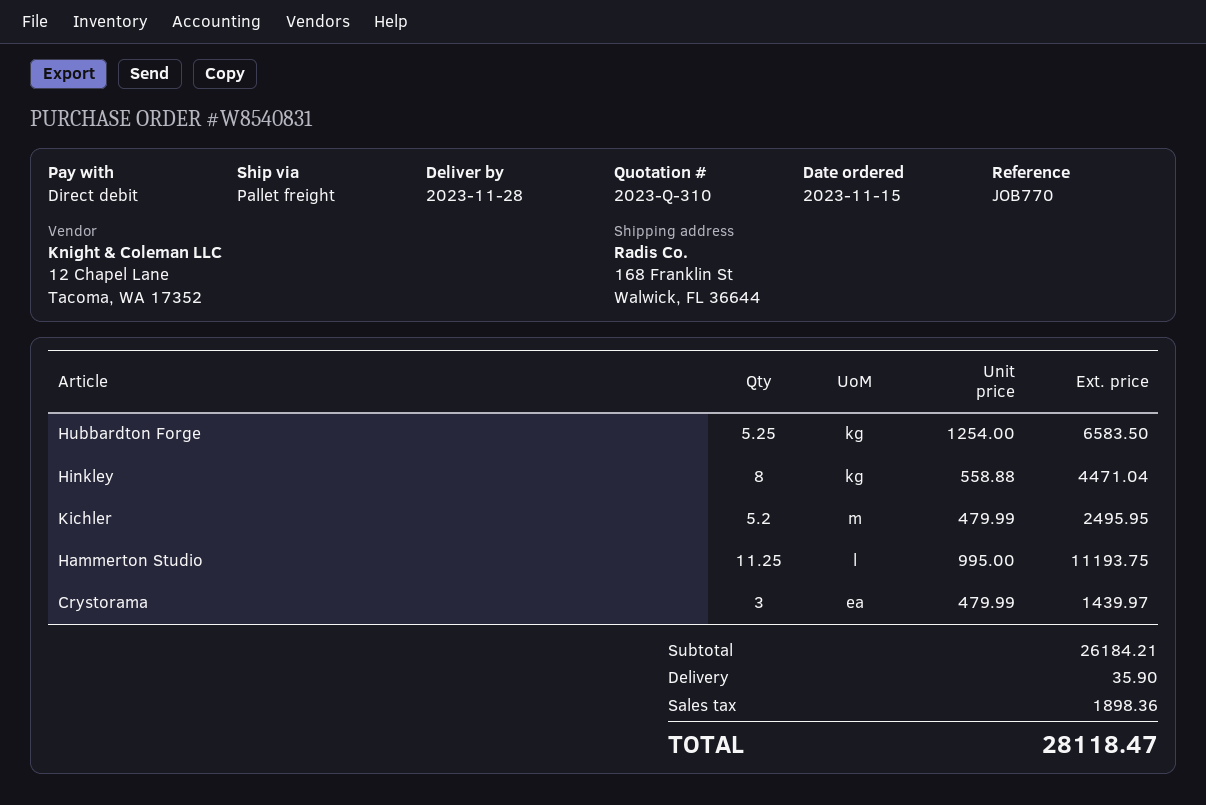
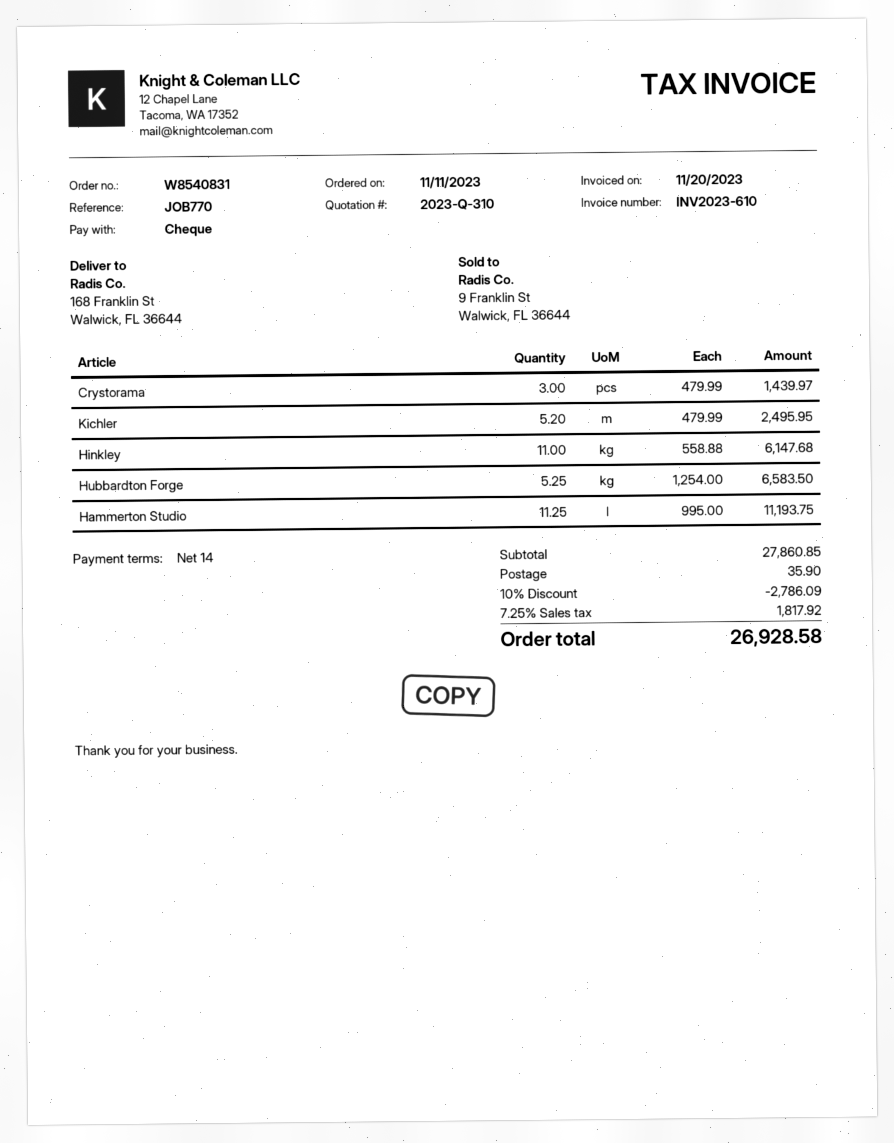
order date: 2023-11-15 -> 2023-11-11
payment method: direct debit -> cheque
Hinkley: 8 x 558.88 = 4471.04 -> 11 x 558.88 = 6147.68
subtotal: 26184.21 -> 27860.85
discount: none -> 10% = 2786.09
tax: 1898.36 -> 1817.92
total: 28118.47 -> 26928.58

